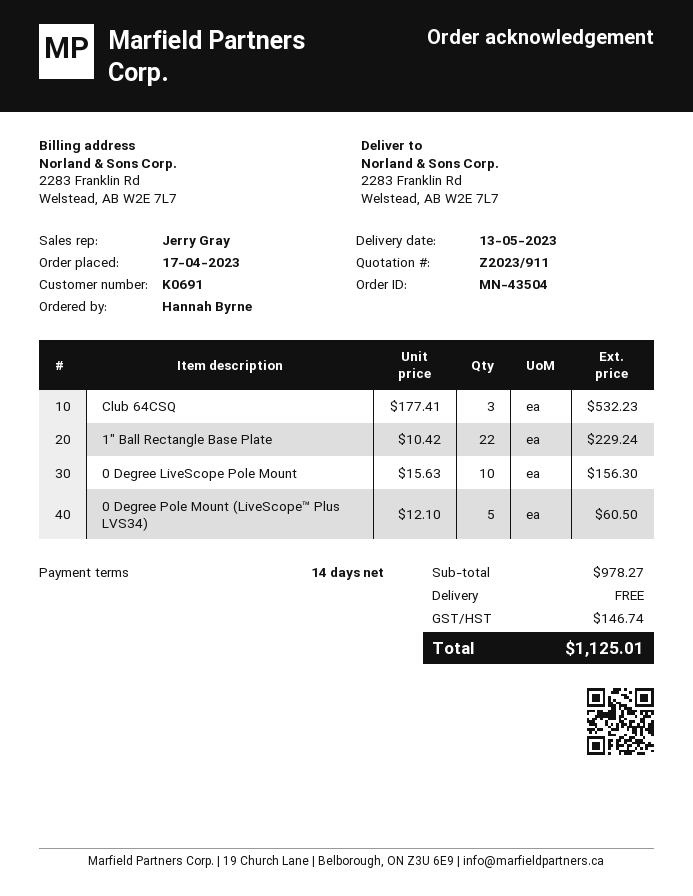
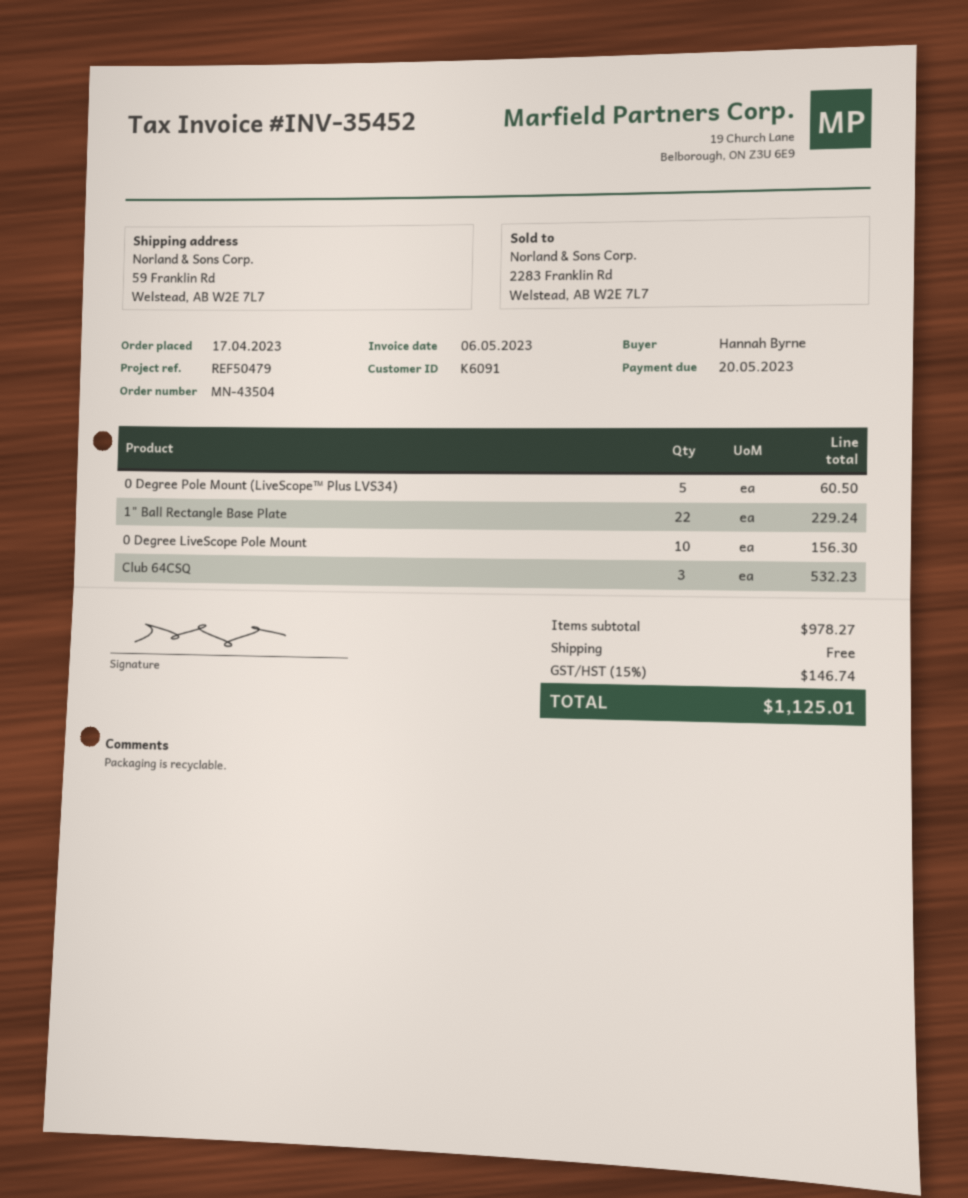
customer number: K0691 -> K6091
ship to: 2283 Franklin Rd, Welstead, AB W2E 7L7 -> 59 Franklin Rd, Welstead, AB W2E 7L7

